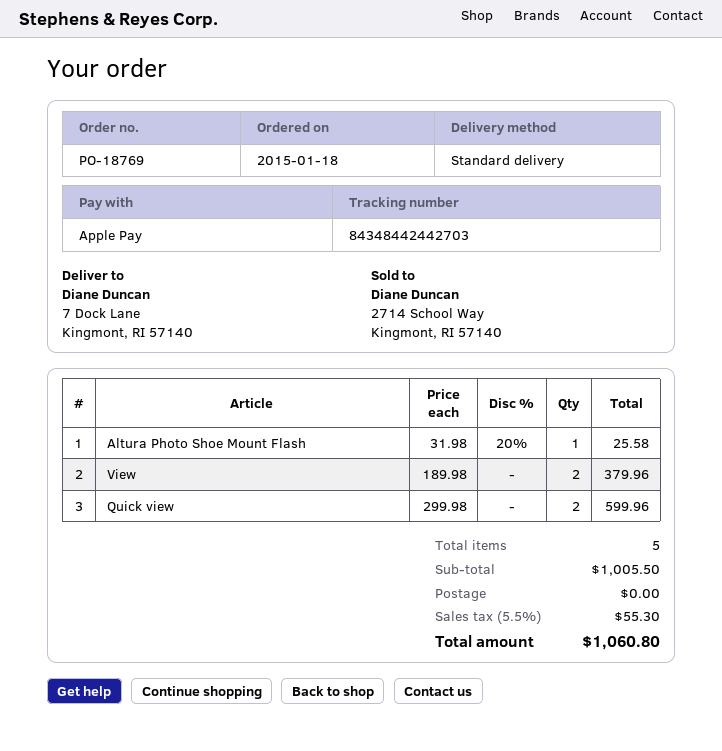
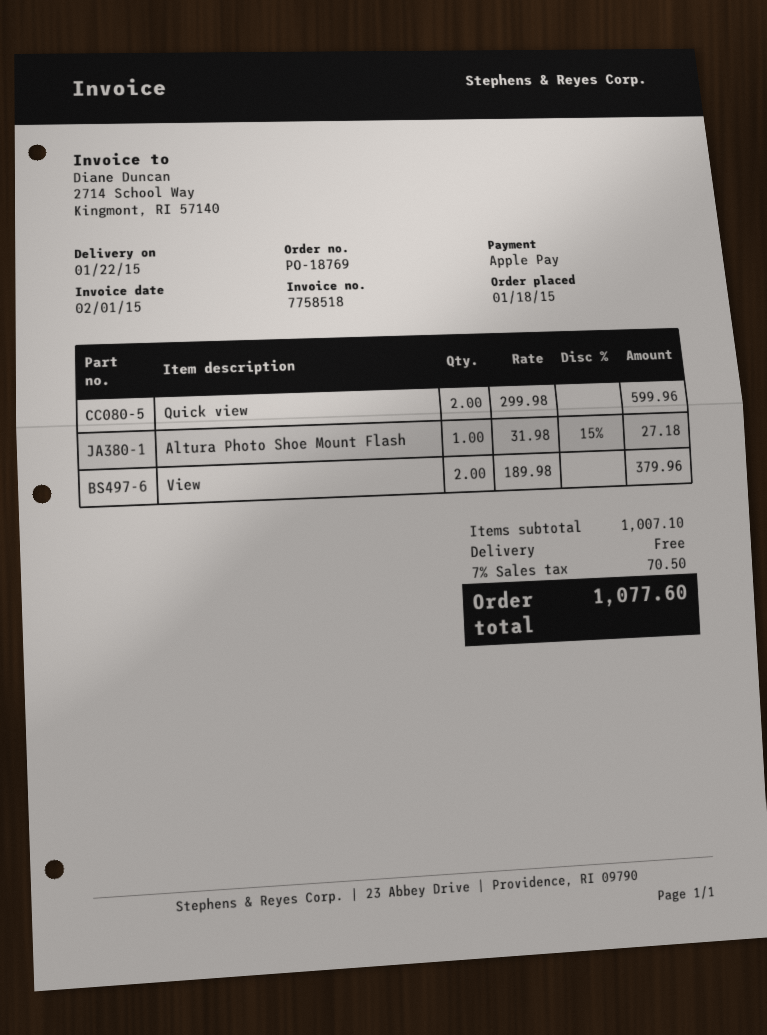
Altura Photo Shoe Mount Flash: 1 x 31.98 - 20% = 25.58 -> 1 x 31.98 - 15% = 27.18
subtotal: 1005.50 -> 1007.10
tax: 5.5% = 55.30 -> 7% = 70.50
total: 1060.80 -> 1077.60

